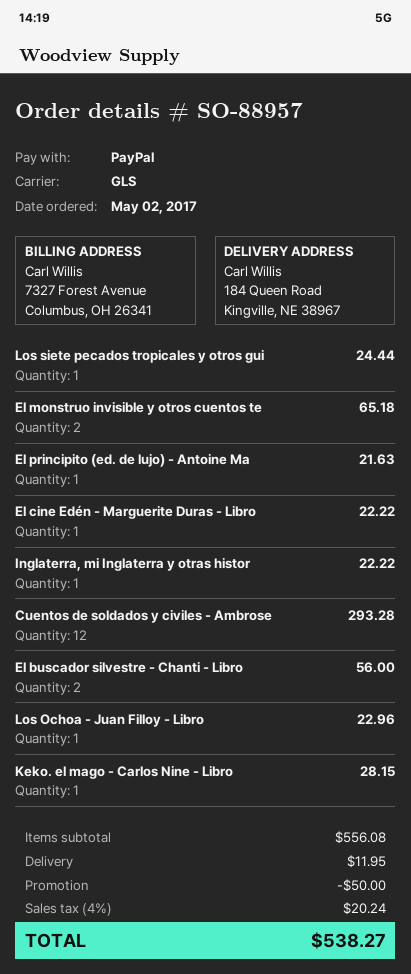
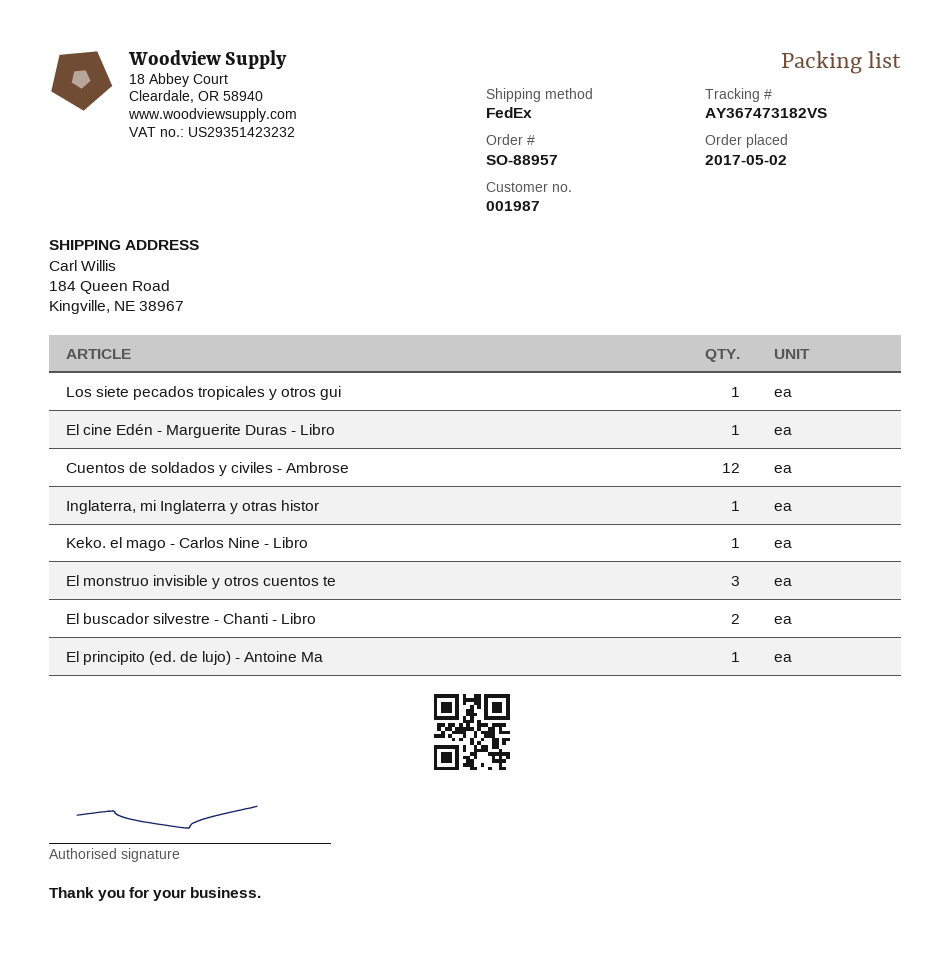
shipping method: GLS -> FedEx
El monstruo invisible y otros cuentos te: 2 -> 3
Los Ochoa - Juan Filloy - Libro: 1 -> none

